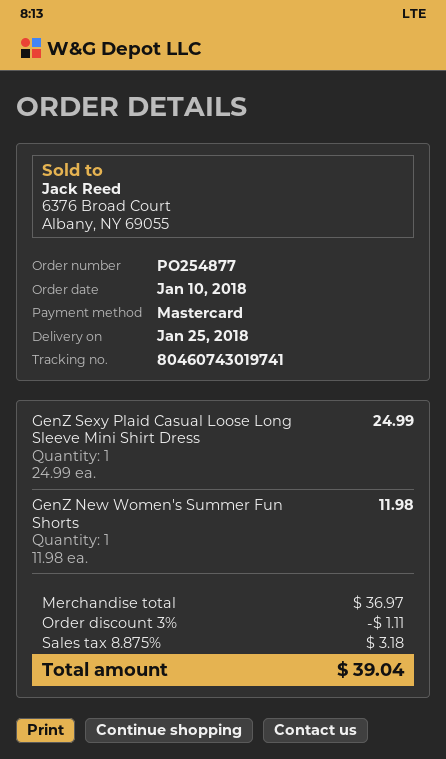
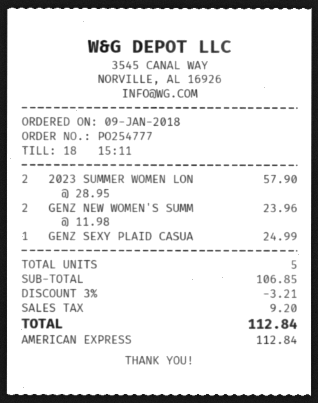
order number: PO254877 -> PO254777
order date: 2018-01-10 -> 2018-01-09
payment method: Mastercard -> American Express
GenZ New Women's Summer Fun Shorts: 1 x 11.98 = 11.98 -> 2 x 11.98 = 23.96
2023 SUMMER WOMEN LON: none -> 2 x 28.95 = 57.90
subtotal: 36.97 -> 106.85
discount: 3% = 1.11 -> 3% = 3.21
tax: 3.18 -> 9.20
total: 39.04 -> 112.84

